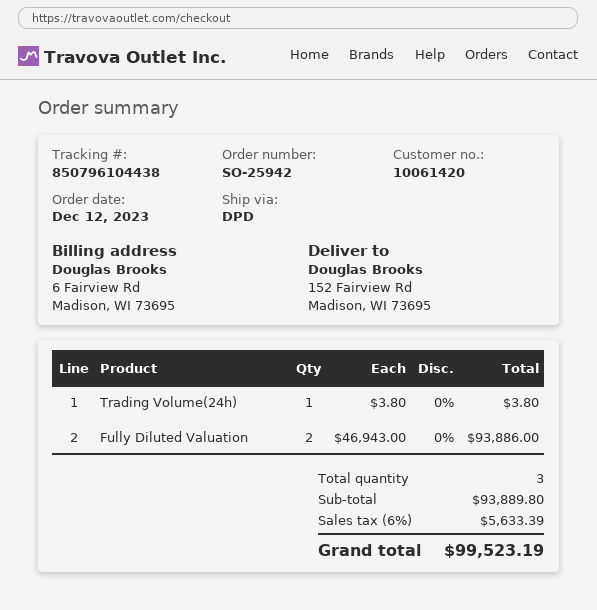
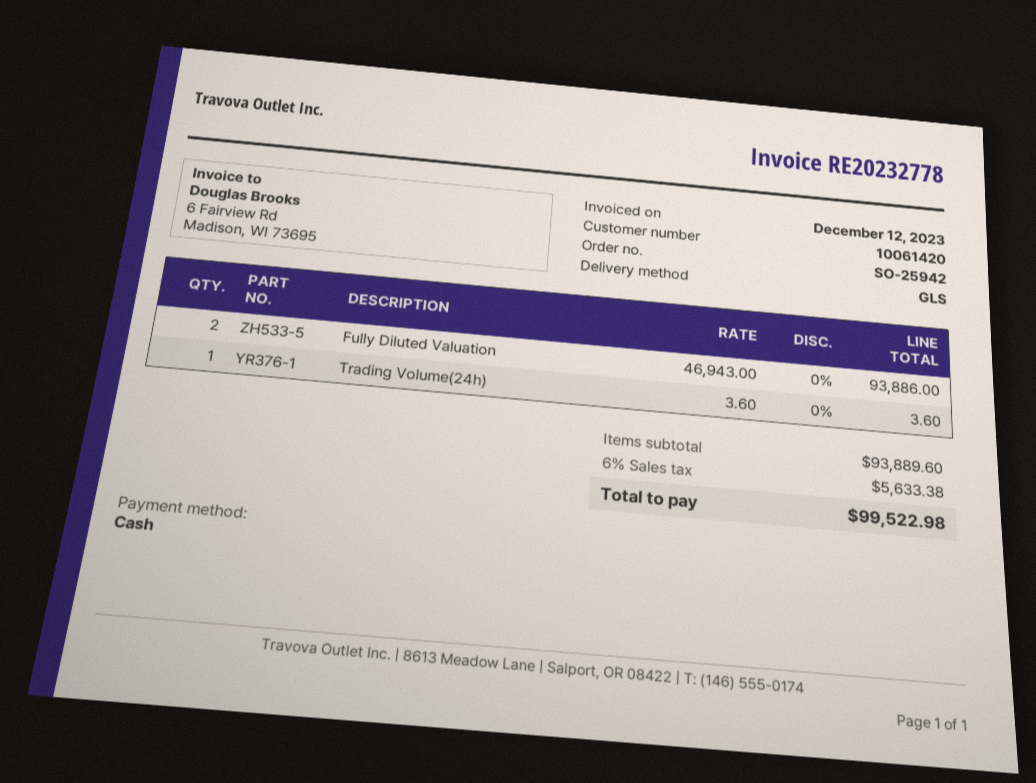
shipping method: DPD -> GLS
Trading Volume(24h): 1 x 3.80 = 3.80 -> 1 x 3.60 = 3.60
subtotal: 93889.80 -> 93889.60
tax: 6% = 5633.39 -> 6% = 5633.38
total: 99523.19 -> 99522.98

